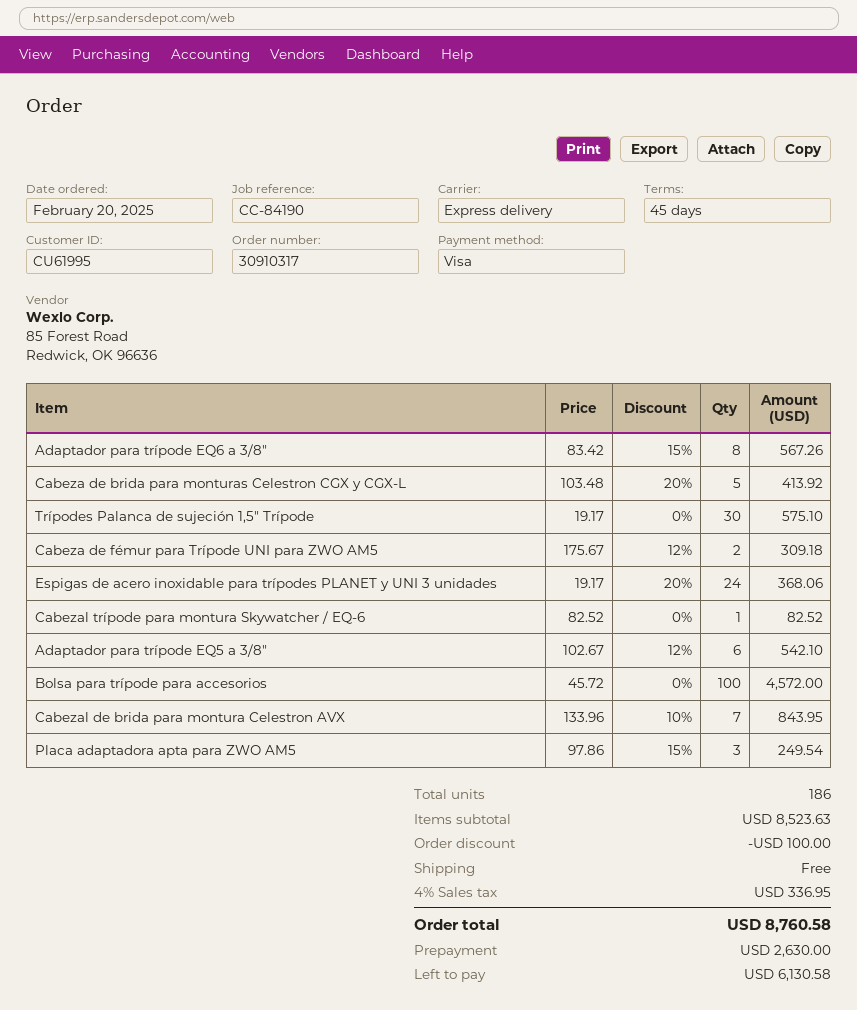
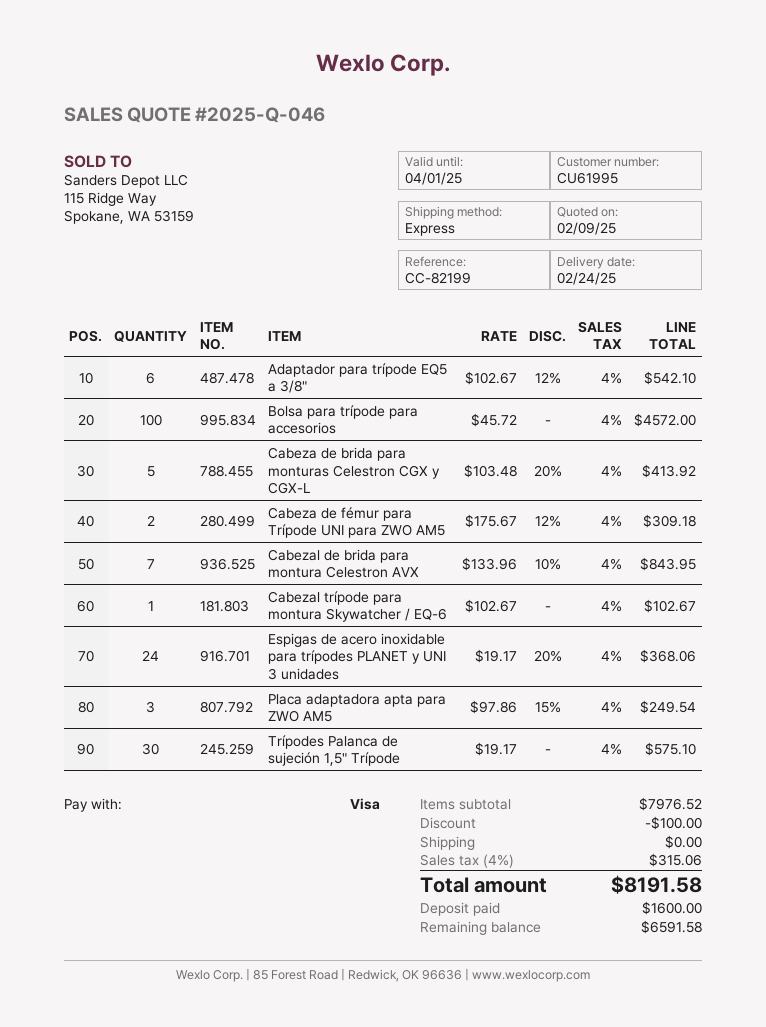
reference: CC-84190 -> CC-82199
Adaptador para trípode EQ6 a 3/8": 8 x 83.42 - 15% = 567.26 -> none
Cabezal trípode para montura Skywatcher / EQ-6: 1 x 82.52 = 82.52 -> 1 x 102.67 = 102.67
subtotal: 8523.63 -> 7976.52
tax: 4% = 336.95 -> 4% = 315.06
total: 8760.58 -> 8191.58
deposit: 2630.00 -> 1600.00
balance: 6130.58 -> 6591.58

